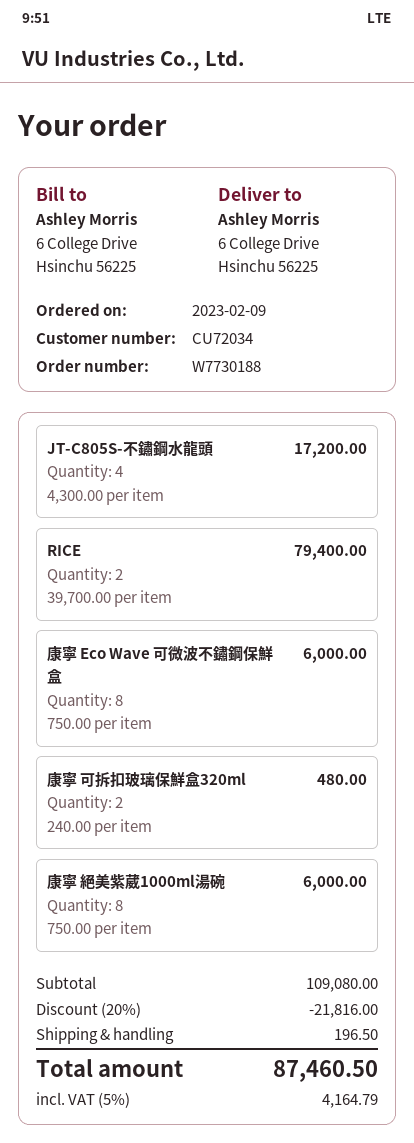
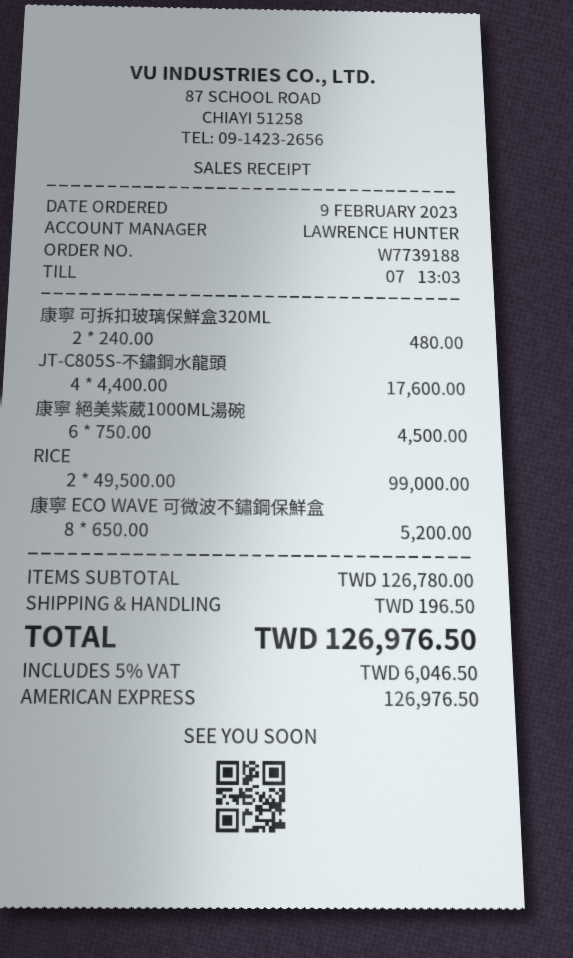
order number: W7730188 -> W7739188
JT-C805S-不鏽鋼水龍頭: 4 x 4300.00 = 17200.00 -> 4 x 4400.00 = 17600.00
RICE: 2 x 39700.00 = 79400.00 -> 2 x 49500.00 = 99000.00
康寧 Eco Wave 可微波不鏽鋼保鮮盒: 8 x 750.00 = 6000.00 -> 8 x 650.00 = 5200.00
康寧 絕美紫葳1000ml湯碗: 8 x 750.00 = 6000.00 -> 6 x 750.00 = 4500.00
subtotal: 109080.00 -> 126780.00
discount: 20% = 21816.00 -> none
tax: 5% = 4164.79 -> 5% = 6046.50
total: 87460.50 -> 126976.50

